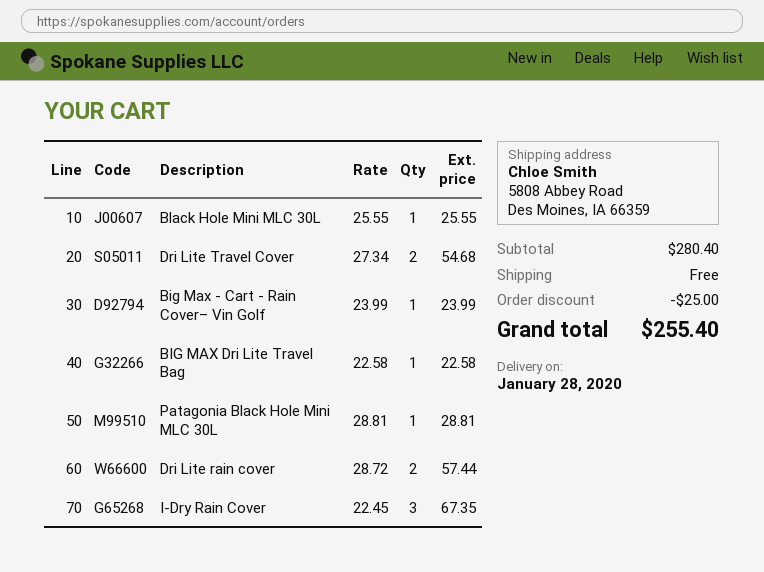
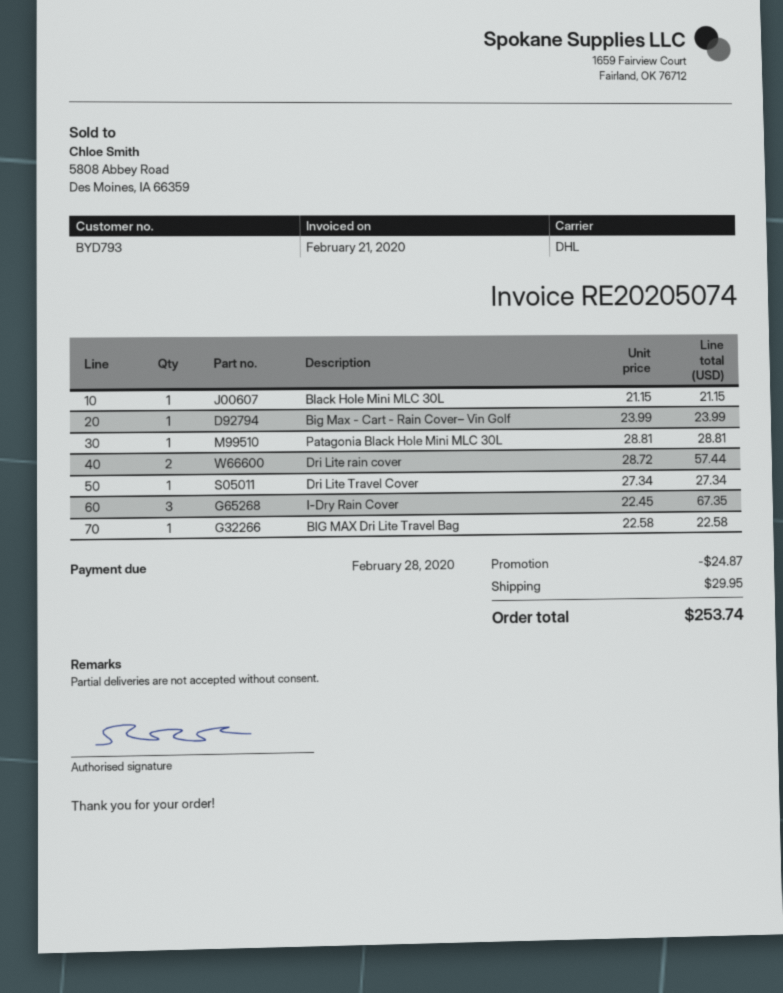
Black Hole Mini MLC 30L: 1 x 25.55 = 25.55 -> 1 x 21.15 = 21.15
Dri Lite Travel Cover: 2 x 27.34 = 54.68 -> 1 x 27.34 = 27.34
discount: 25.00 -> 24.87
shipping: 0.00 -> 29.95
total: 255.40 -> 253.74

